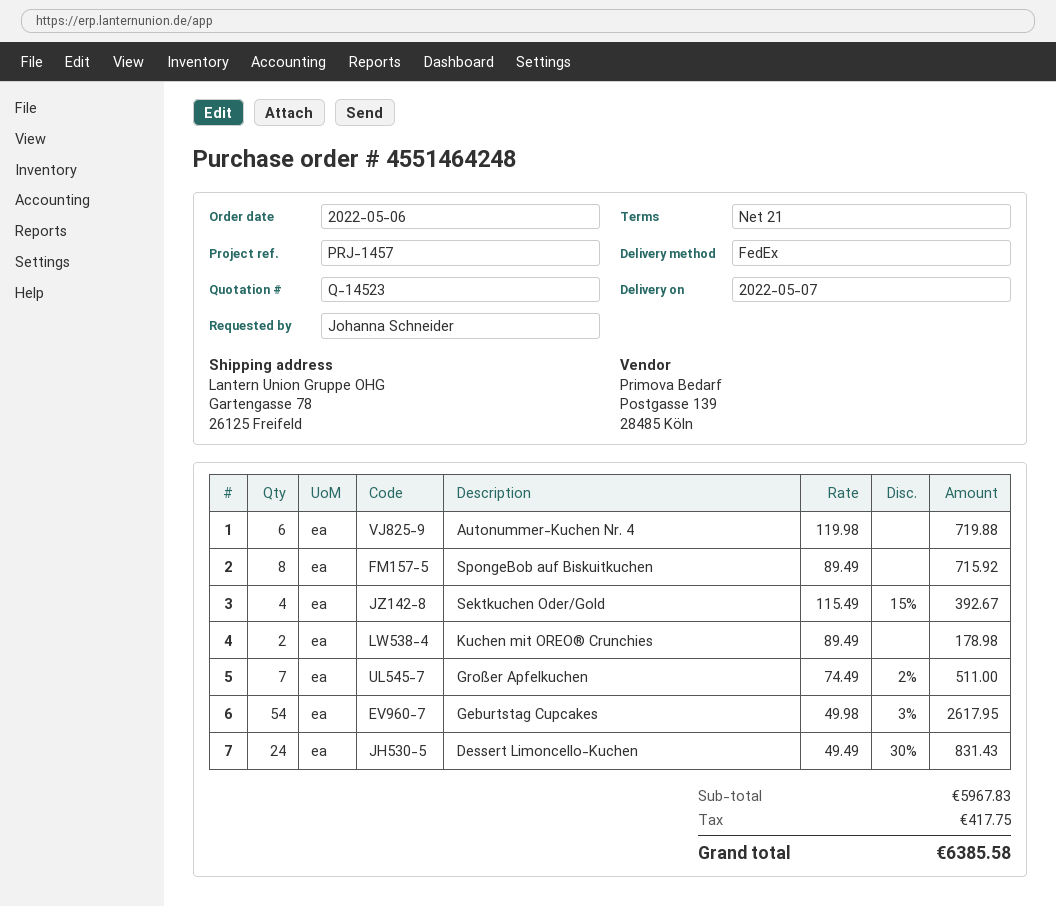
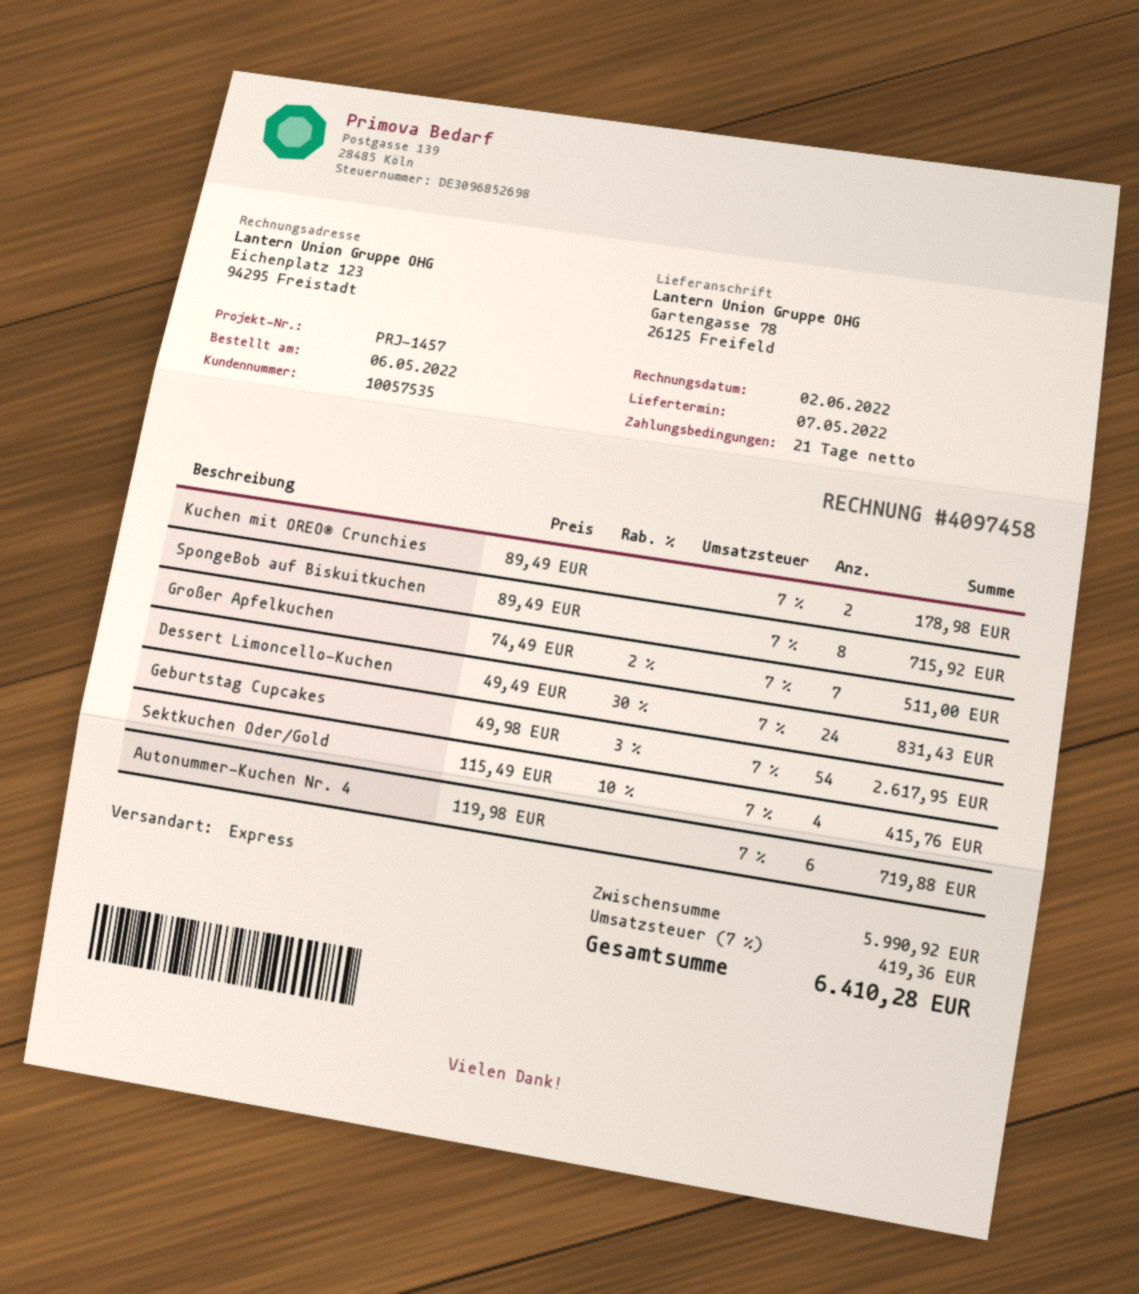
shipping method: FedEx -> express
Sektkuchen Oder/Gold: 4 x 115.49 - 15% = 392.67 -> 4 x 115.49 - 10% = 415.76
subtotal: 5967.83 -> 5990.92
tax: 417.75 -> 419.36
total: 6385.58 -> 6410.28

